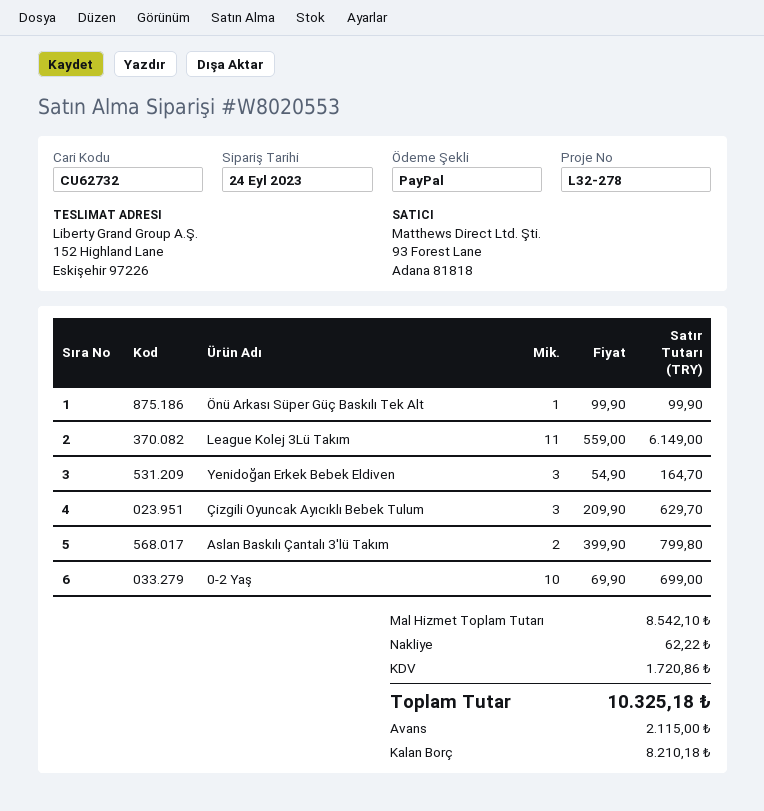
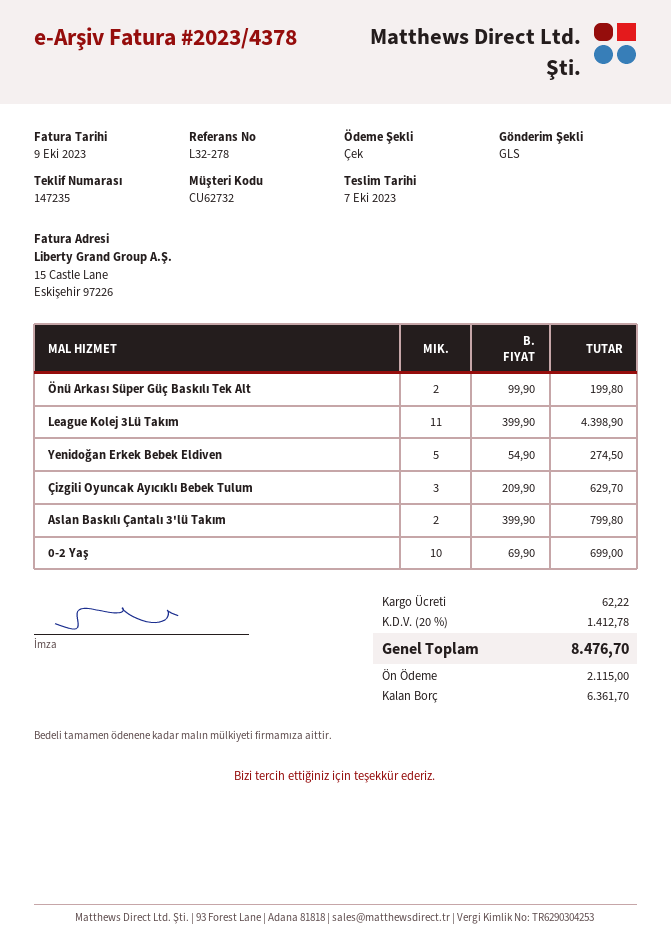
payment method: PayPal -> cheque
Önü Arkası Süper Güç Baskılı Tek Alt: 1 x 99.90 = 99.90 -> 2 x 99.90 = 199.80
League Kolej 3Lü Takım: 11 x 559.00 = 6149.00 -> 11 x 399.90 = 4398.90
Yenidoğan Erkek Bebek Eldiven: 3 x 54.90 = 164.70 -> 5 x 54.90 = 274.50
tax: 1720.86 -> 1412.78
total: 10325.18 -> 8476.70
balance: 8210.18 -> 6361.70

